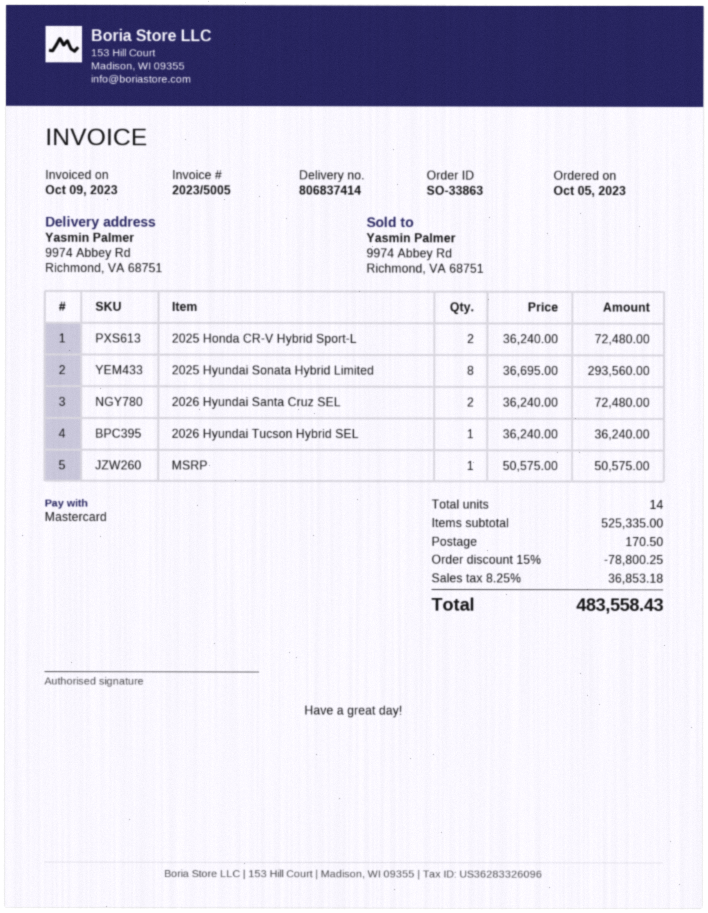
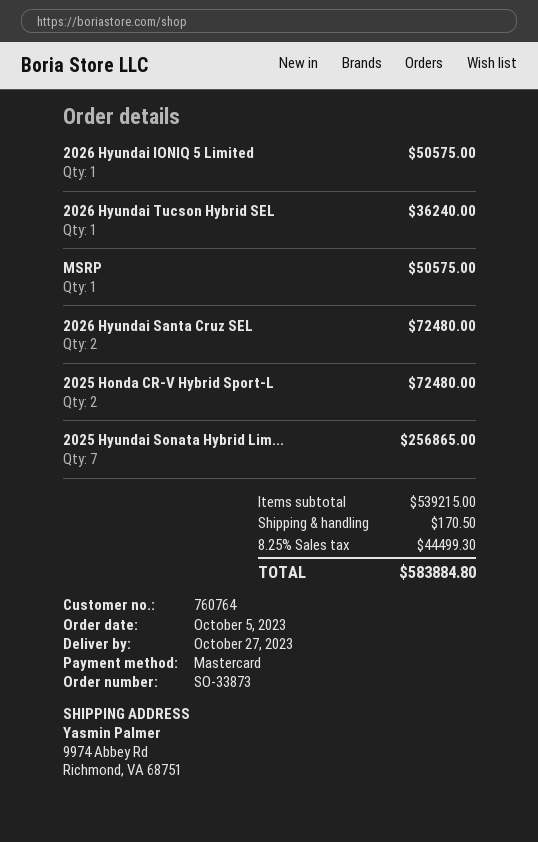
order number: SO-33863 -> SO-33873
2025 Hyundai Sonata Hybrid Limited: 8 for 293560.00 -> 7 for 256865.00
2026 Hyundai IONIQ 5 Limited: none -> 1 for 50575.00
subtotal: 525335.00 -> 539215.00
discount: 15% = 78800.25 -> none
tax: 8.25% = 36853.18 -> 8.25% = 44499.30
total: 483558.43 -> 583884.80

